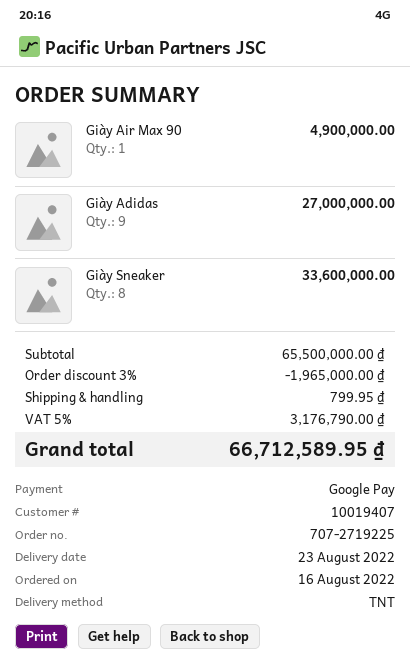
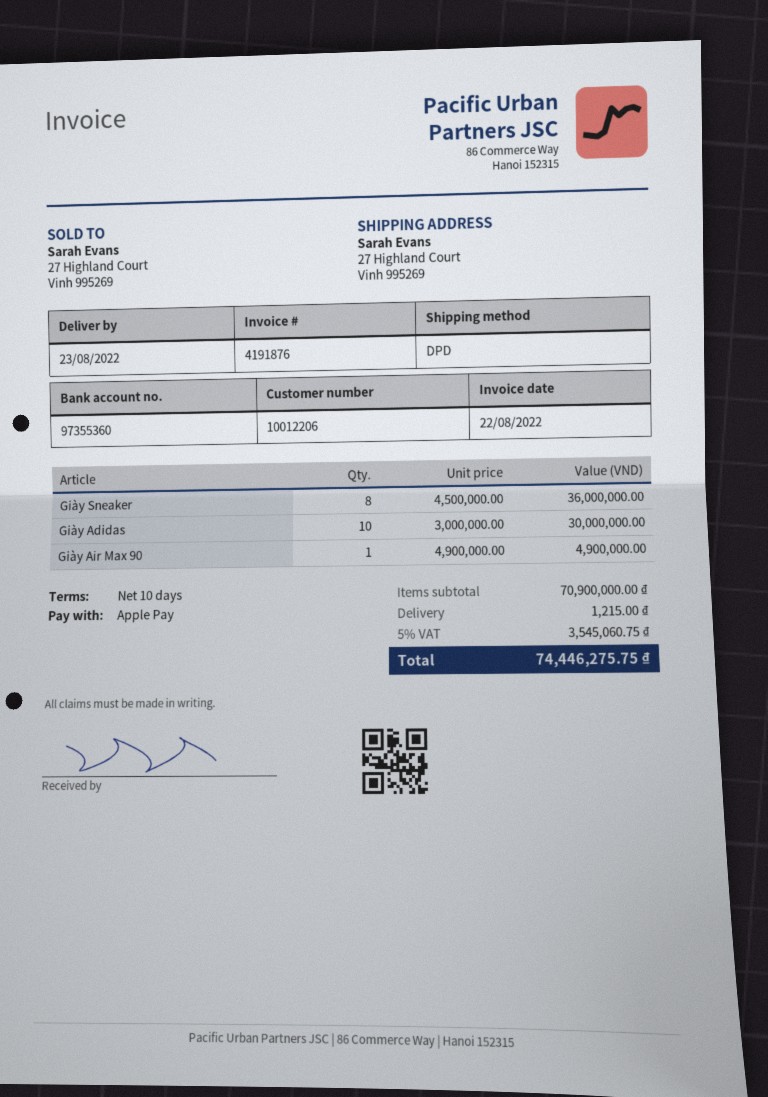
customer number: 10019407 -> 10012206
payment method: Google Pay -> Apple Pay
shipping method: TNT -> DPD
Giày Adidas: 9 for 27000000.00 -> 10 for 30000000.00
Giày Sneaker: 8 for 33600000.00 -> 8 for 36000000.00
subtotal: 65500000.00 -> 70900000.00
discount: 3% = 1965000.00 -> none
shipping: 799.95 -> 1215.00
tax: 5% = 3176790.00 -> 5% = 3545060.75
total: 66712589.95 -> 74446275.75

